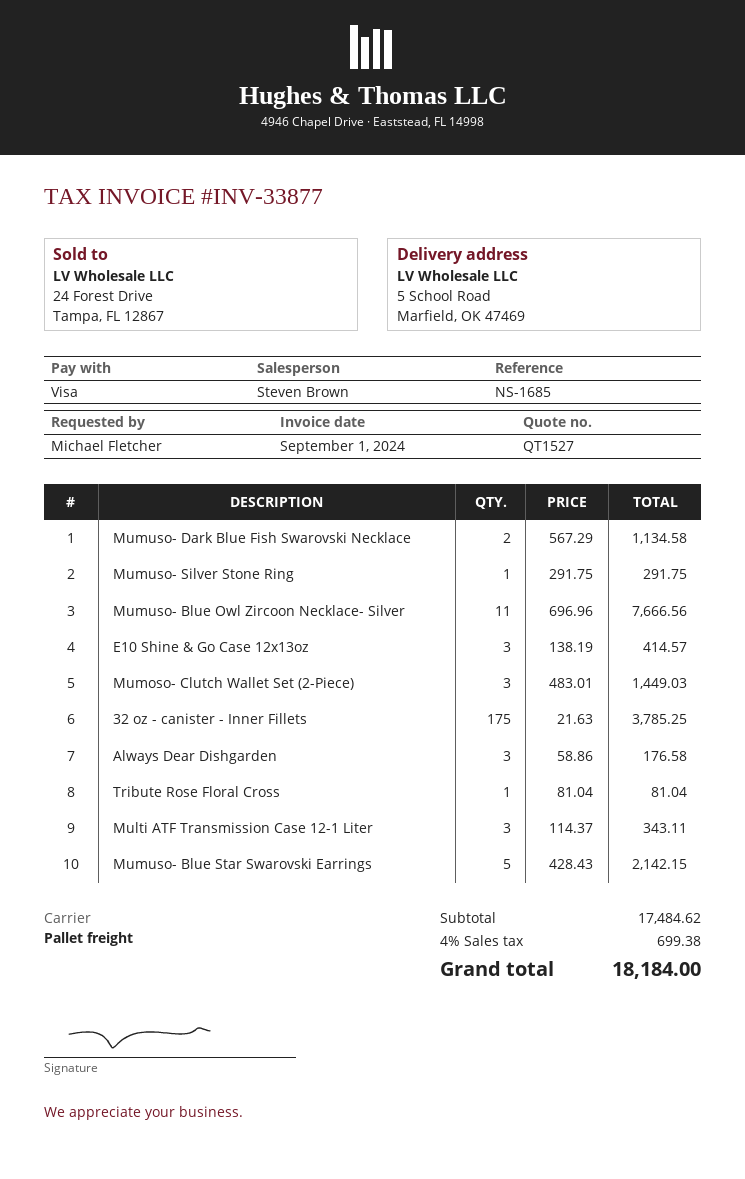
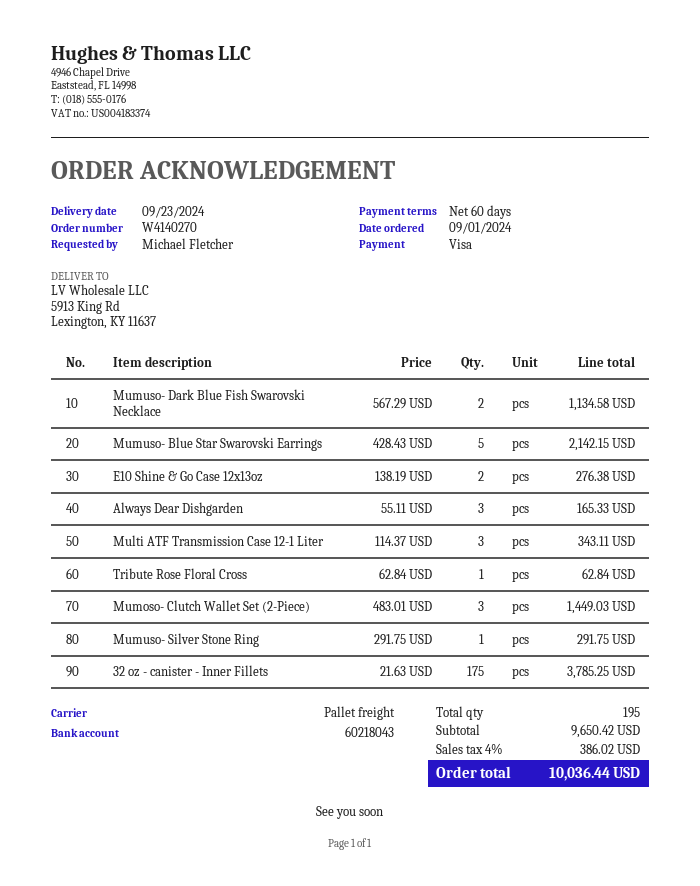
ship to: 5 School Road, Marfield, OK 47469 -> 5913 King Rd, Lexington, KY 11637
Mumuso- Blue Owl Zircoon Necklace- Silver: 11 x 696.96 = 7666.56 -> none
E10 Shine & Go Case 12x13oz: 3 x 138.19 = 414.57 -> 2 x 138.19 = 276.38
Always Dear Dishgarden: 3 x 58.86 = 176.58 -> 3 x 55.11 = 165.33
Tribute Rose Floral Cross: 1 x 81.04 = 81.04 -> 1 x 62.84 = 62.84
subtotal: 17484.62 -> 9650.42
tax: 4% = 699.38 -> 4% = 386.02
total: 18184.00 -> 10036.44

